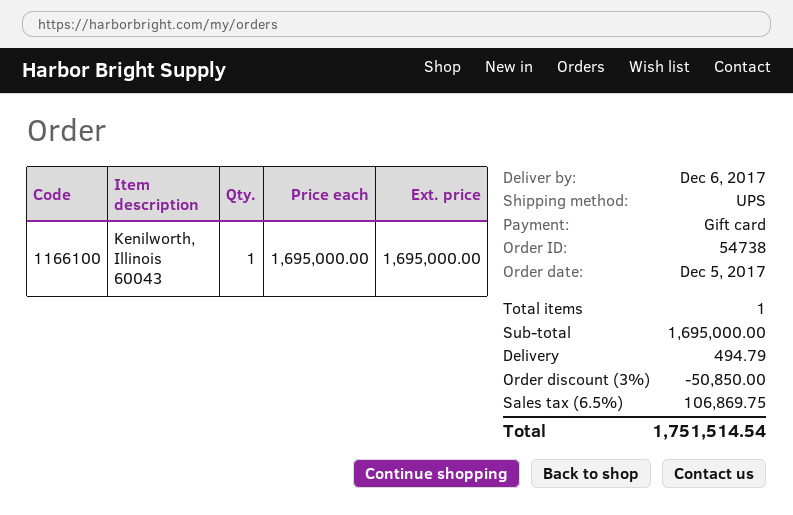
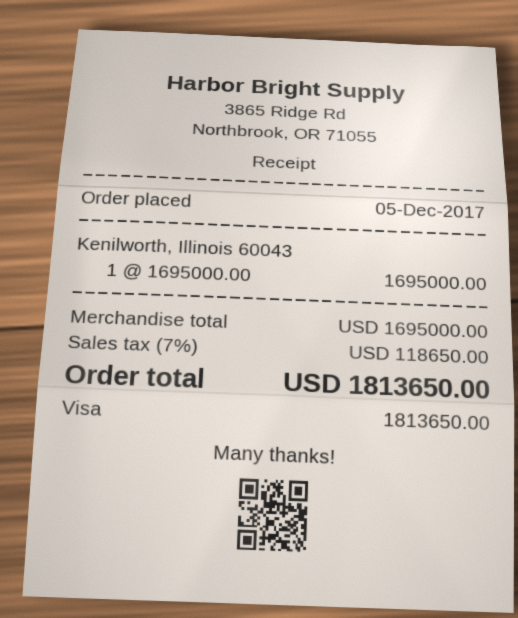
payment method: gift card -> Visa
discount: 3% = 50850.00 -> none
shipping: 494.79 -> none
tax: 6.5% = 106869.75 -> 7% = 118650.00
total: 1751514.54 -> 1813650.00

